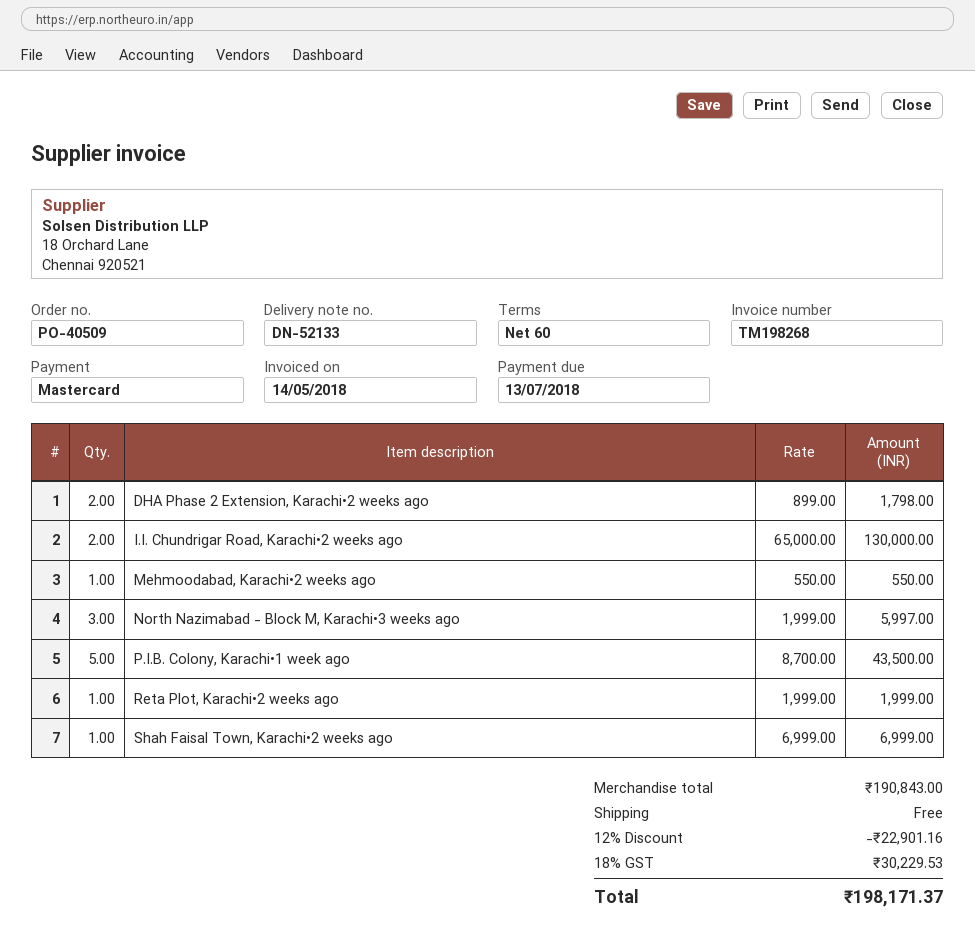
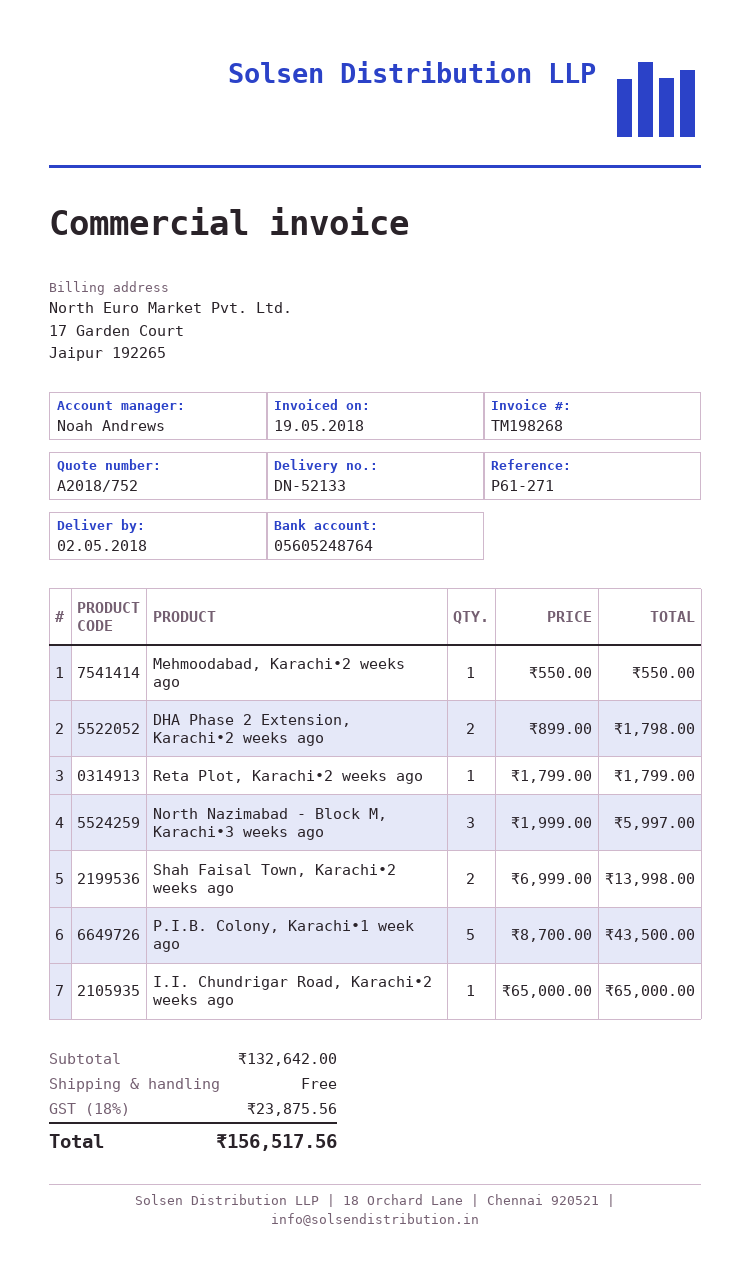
invoice date: 2018-05-14 -> 2018-05-19
I.I. Chundrigar Road, Karachi•2 weeks ago: 2 x 65000.00 = 130000.00 -> 1 x 65000.00 = 65000.00
Reta Plot, Karachi•2 weeks ago: 1 x 1999.00 = 1999.00 -> 1 x 1799.00 = 1799.00
Shah Faisal Town, Karachi•2 weeks ago: 1 x 6999.00 = 6999.00 -> 2 x 6999.00 = 13998.00
subtotal: 190843.00 -> 132642.00
discount: 12% = 22901.16 -> none
tax: 18% = 30229.53 -> 18% = 23875.56
total: 198171.37 -> 156517.56

